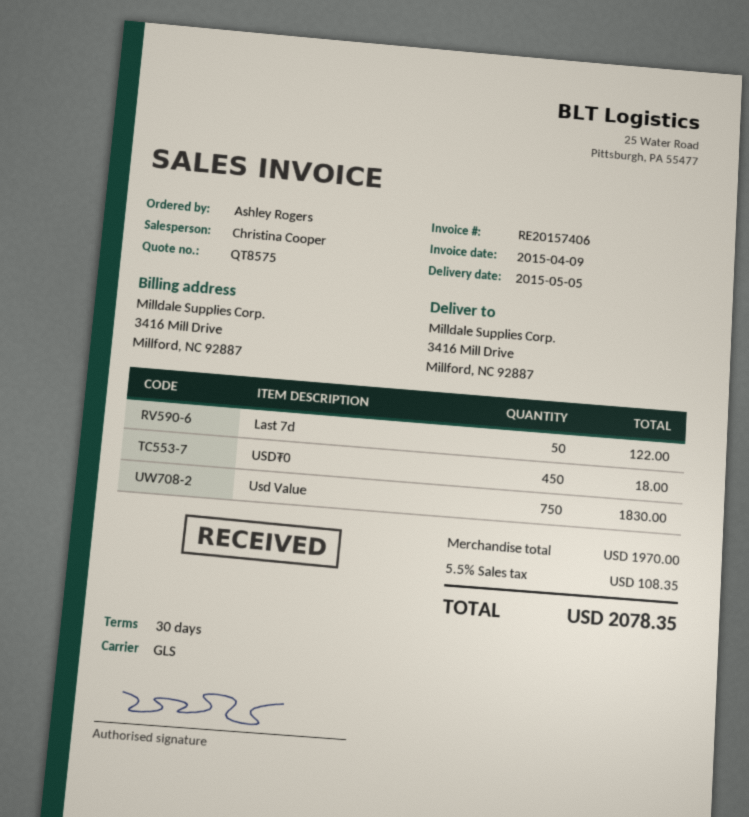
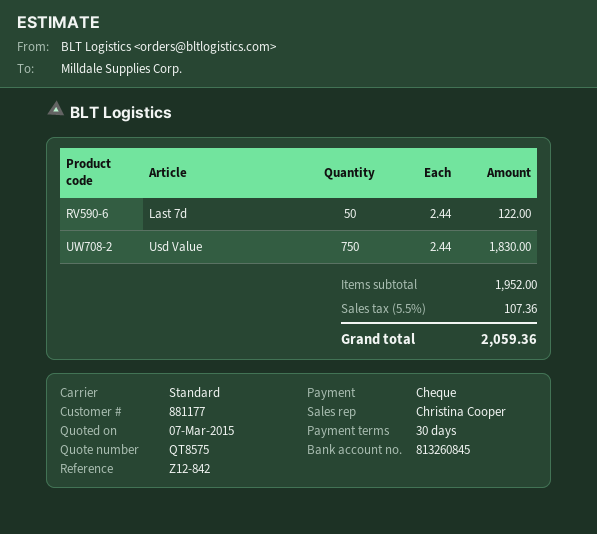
shipping method: GLS -> standard
USD₮0: 450 for 18.00 -> none
subtotal: 1970.00 -> 1952.00
tax: 5.5% = 108.35 -> 5.5% = 107.36
total: 2078.35 -> 2059.36

